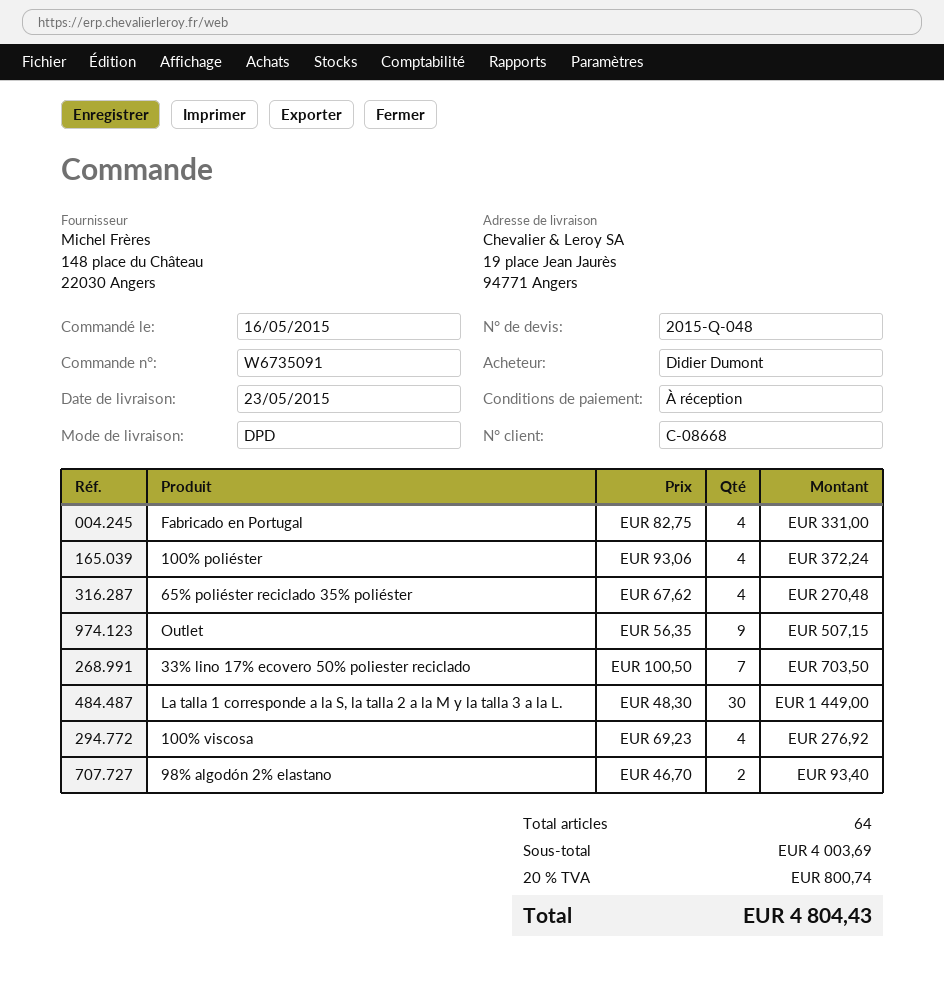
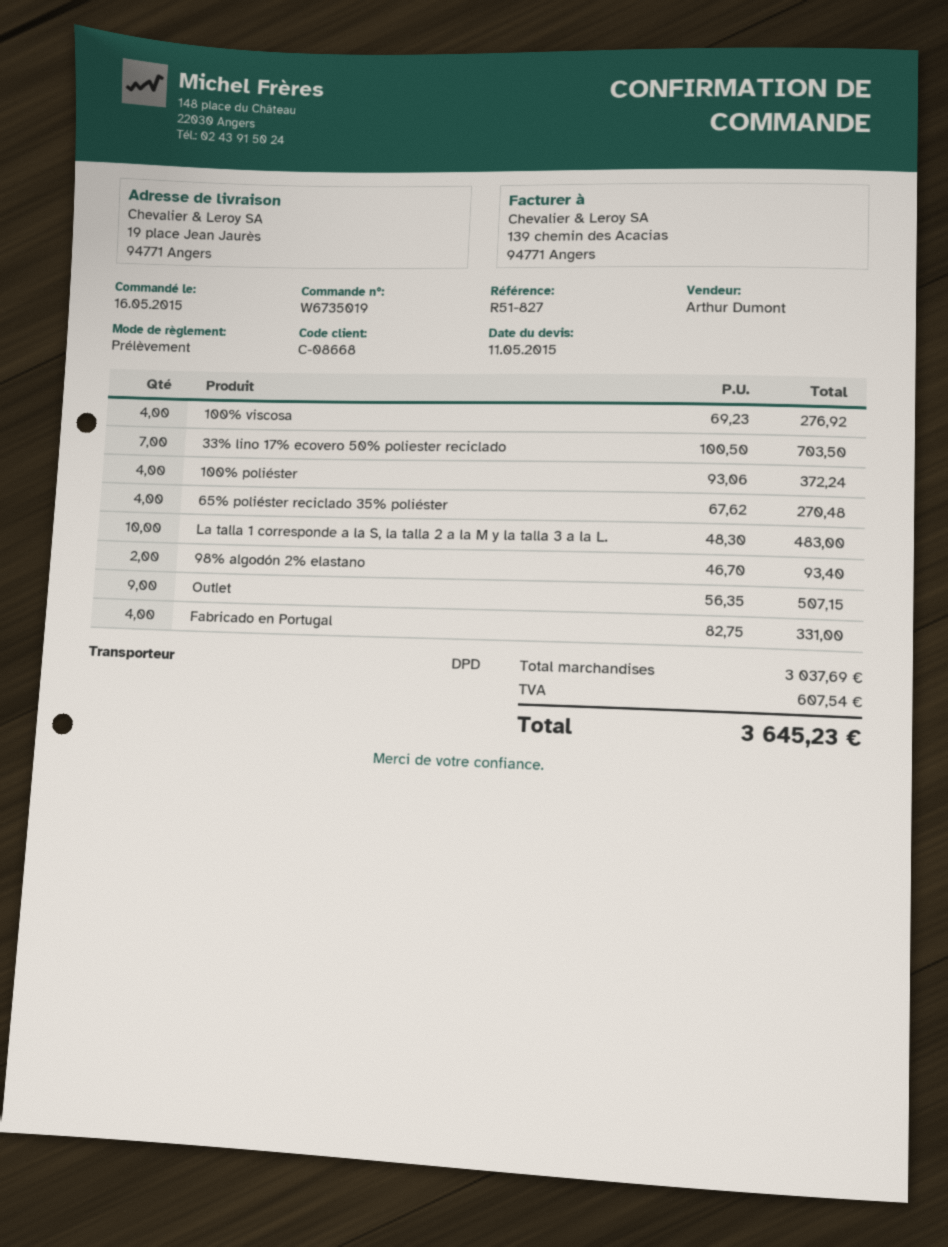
order number: W6735091 -> W6735019
La talla 1 corresponde a la S, la talla 2 a la M y la talla 3 a la L.: 30 x 48.30 = 1449.00 -> 10 x 48.30 = 483.00
subtotal: 4003.69 -> 3037.69
tax: 800.74 -> 607.54
total: 4804.43 -> 3645.23

